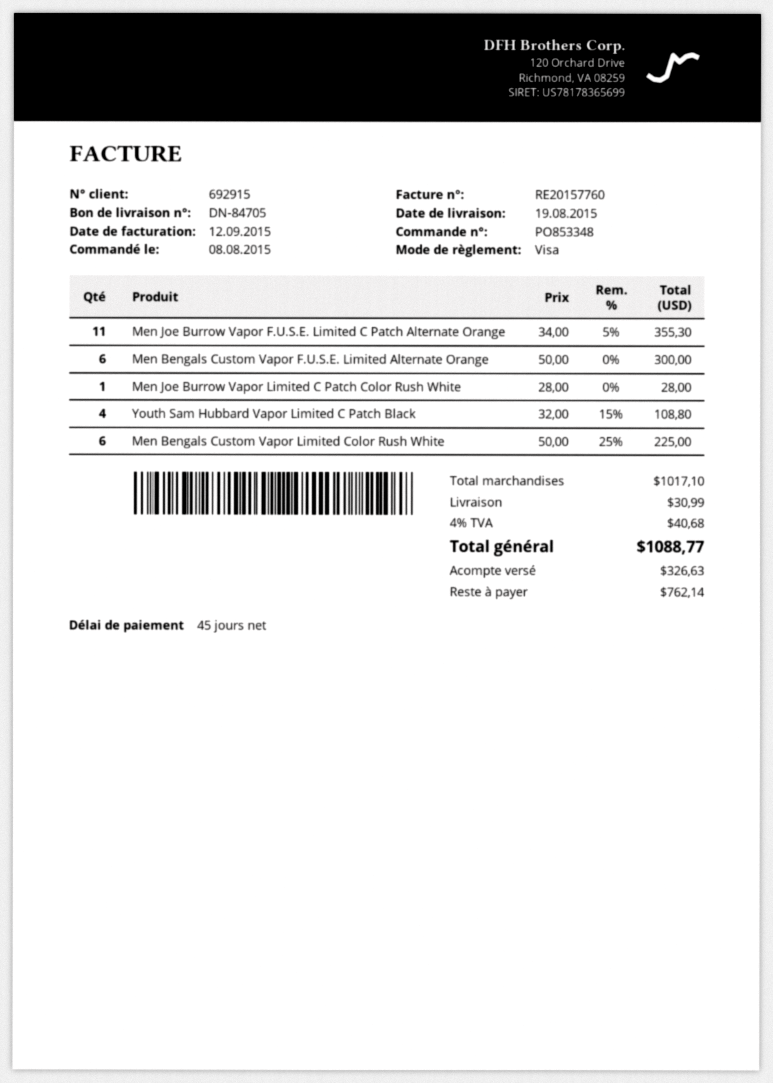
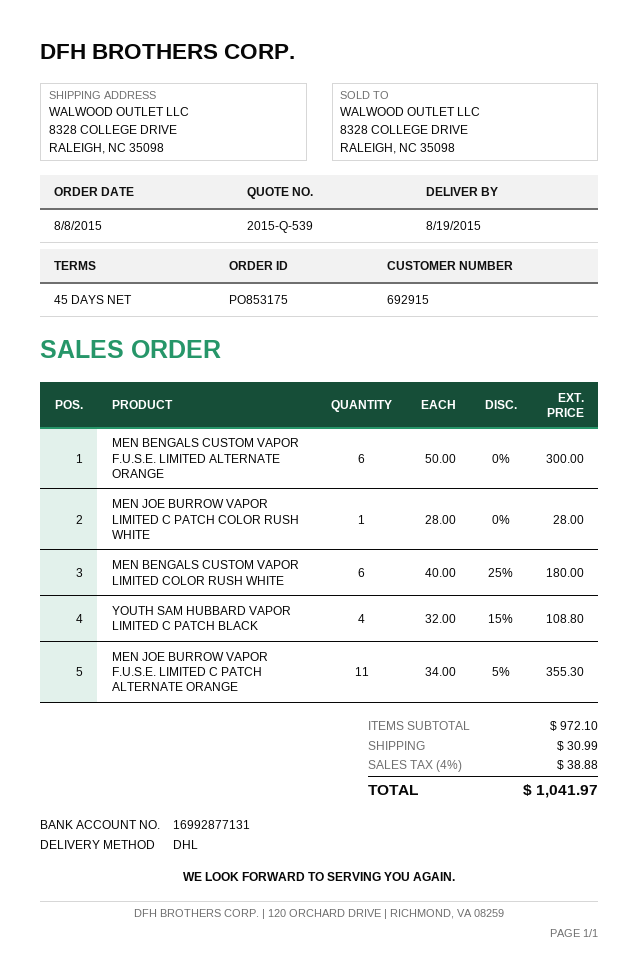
order number: PO853348 -> PO853175
Men Bengals Custom Vapor Limited Color Rush White: 6 x 50.00 - 25% = 225.00 -> 6 x 40.00 - 25% = 180.00
subtotal: 1017.10 -> 972.10
tax: 4% = 40.68 -> 4% = 38.88
total: 1088.77 -> 1041.97

